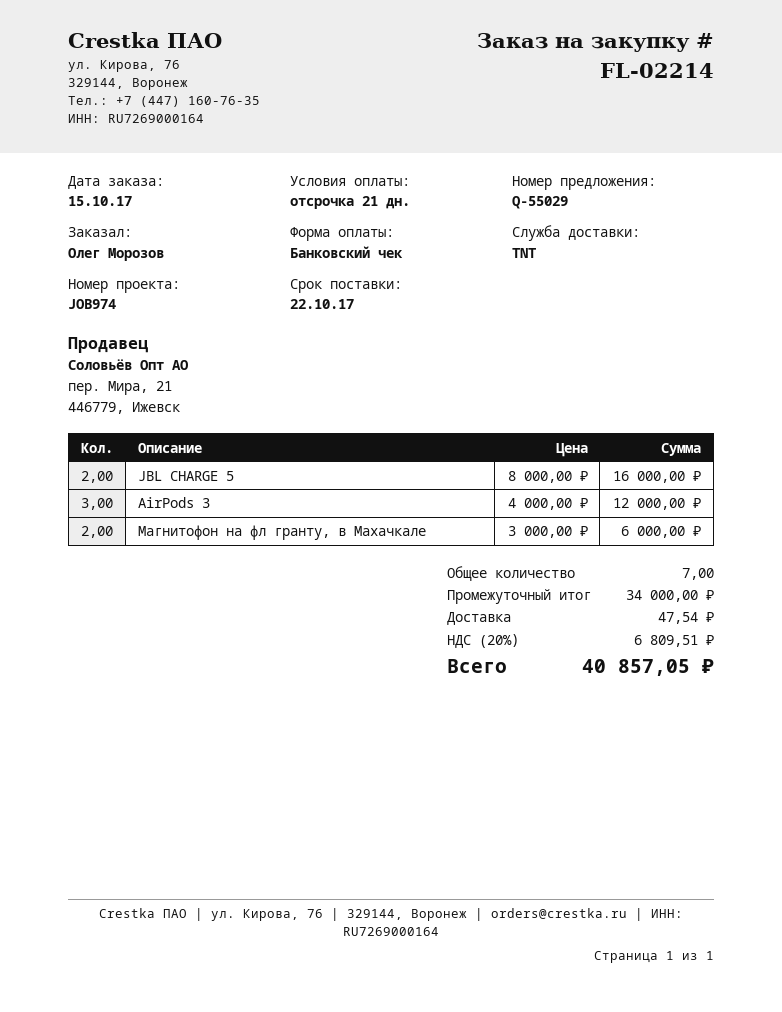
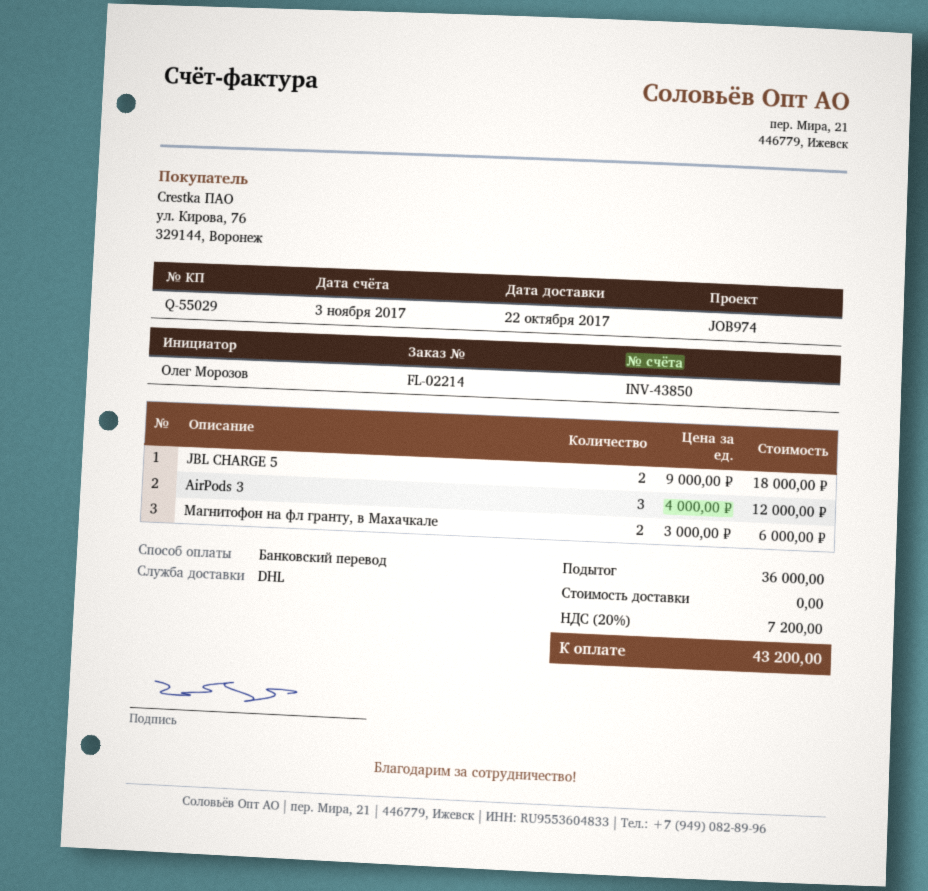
payment method: cheque -> bank transfer
shipping method: TNT -> DHL
JBL CHARGE 5: 2 x 8000.00 = 16000.00 -> 2 x 9000.00 = 18000.00
subtotal: 34000.00 -> 36000.00
shipping: 47.54 -> 0.00
tax: 20% = 6809.51 -> 20% = 7200.00
total: 40857.05 -> 43200.00

